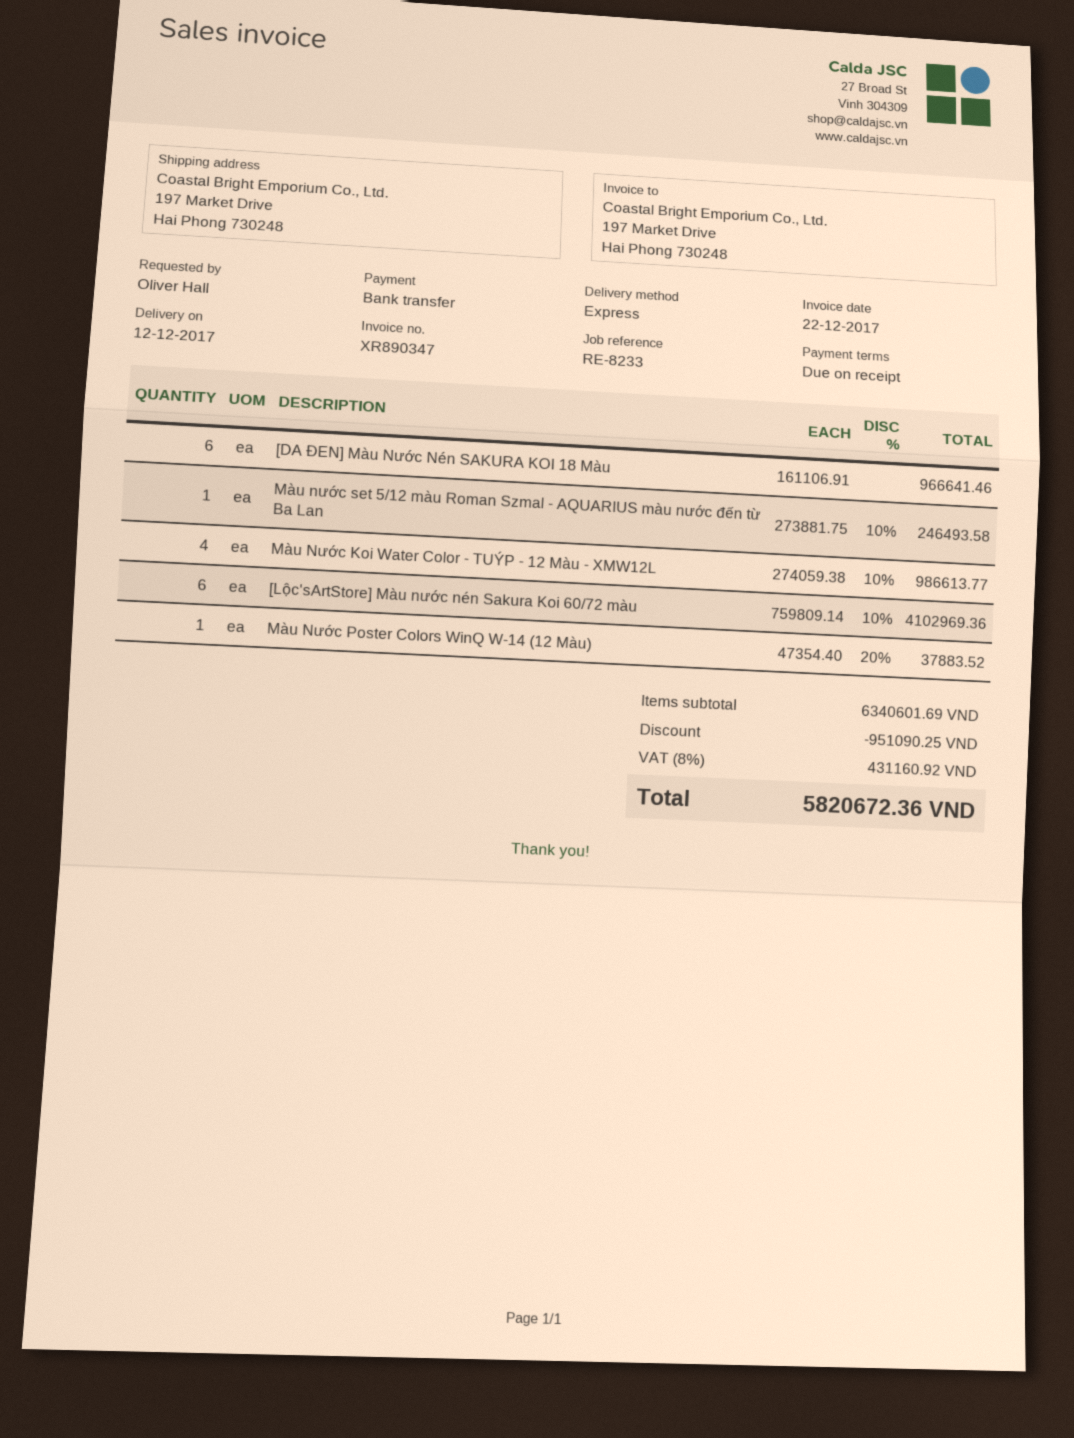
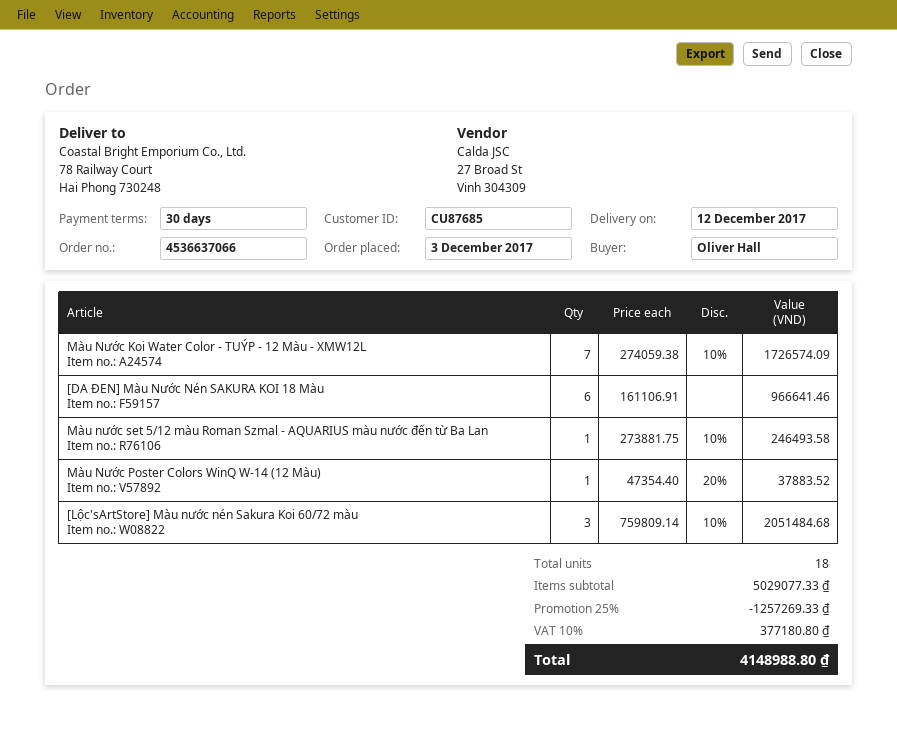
payment terms: on receipt -> 30 days
ship to: 197 Market Drive, Hai Phong 730248 -> 78 Railway Court, Hai Phong 730248
Màu Nước Koi Water Color - TUÝP - 12 Màu - XMW12L: 4 x 274059.38 - 10% = 986613.77 -> 7 x 274059.38 - 10% = 1726574.09
[Lộc'sArtStore] Màu nước nén Sakura Koi 60/72 màu: 6 x 759809.14 - 10% = 4102969.36 -> 3 x 759809.14 - 10% = 2051484.68
subtotal: 6340601.69 -> 5029077.33
discount: 951090.25 -> 1257269.33
tax: 8% = 431160.92 -> 10% = 377180.80
total: 5820672.36 -> 4148988.80

